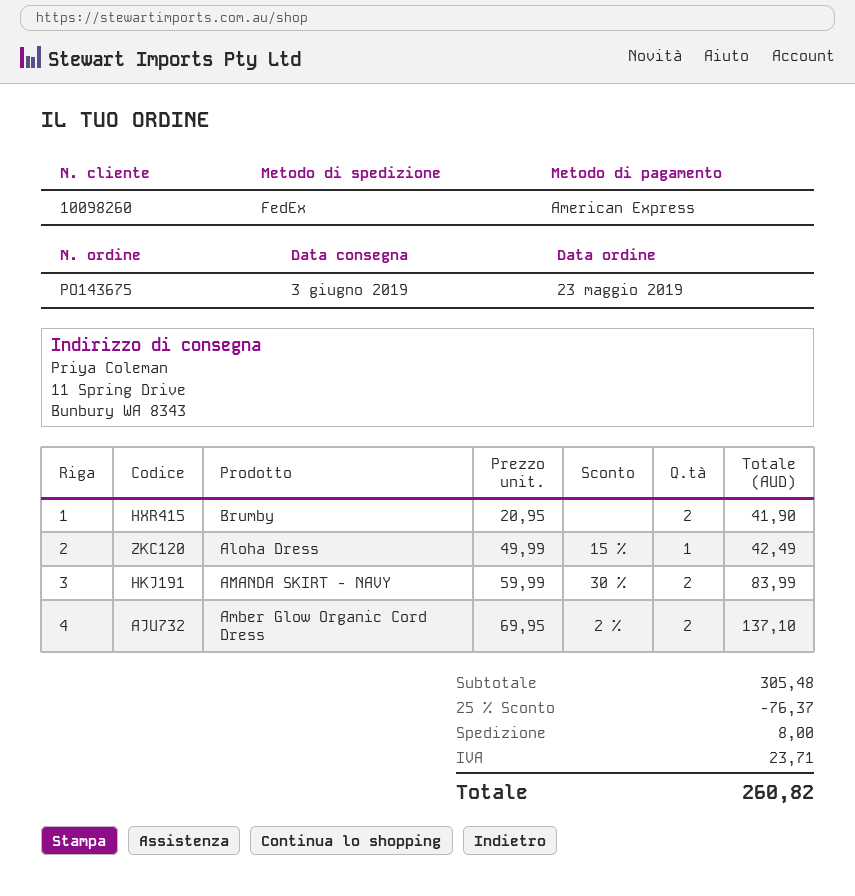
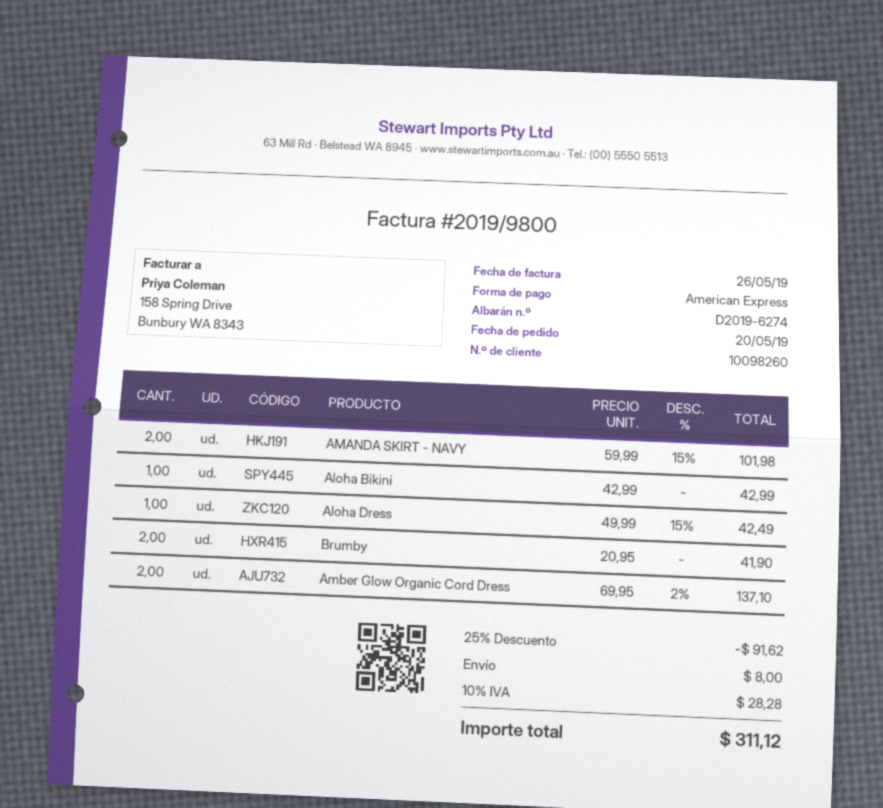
order date: 2019-05-23 -> 2019-05-20
AMANDA SKIRT - NAVY: 2 x 59.99 - 30% = 83.99 -> 2 x 59.99 - 15% = 101.98
Aloha Bikini: none -> 1 x 42.99 = 42.99
discount: 25% = 76.37 -> 25% = 91.62
tax: 23.71 -> 28.28
total: 260.82 -> 311.12

